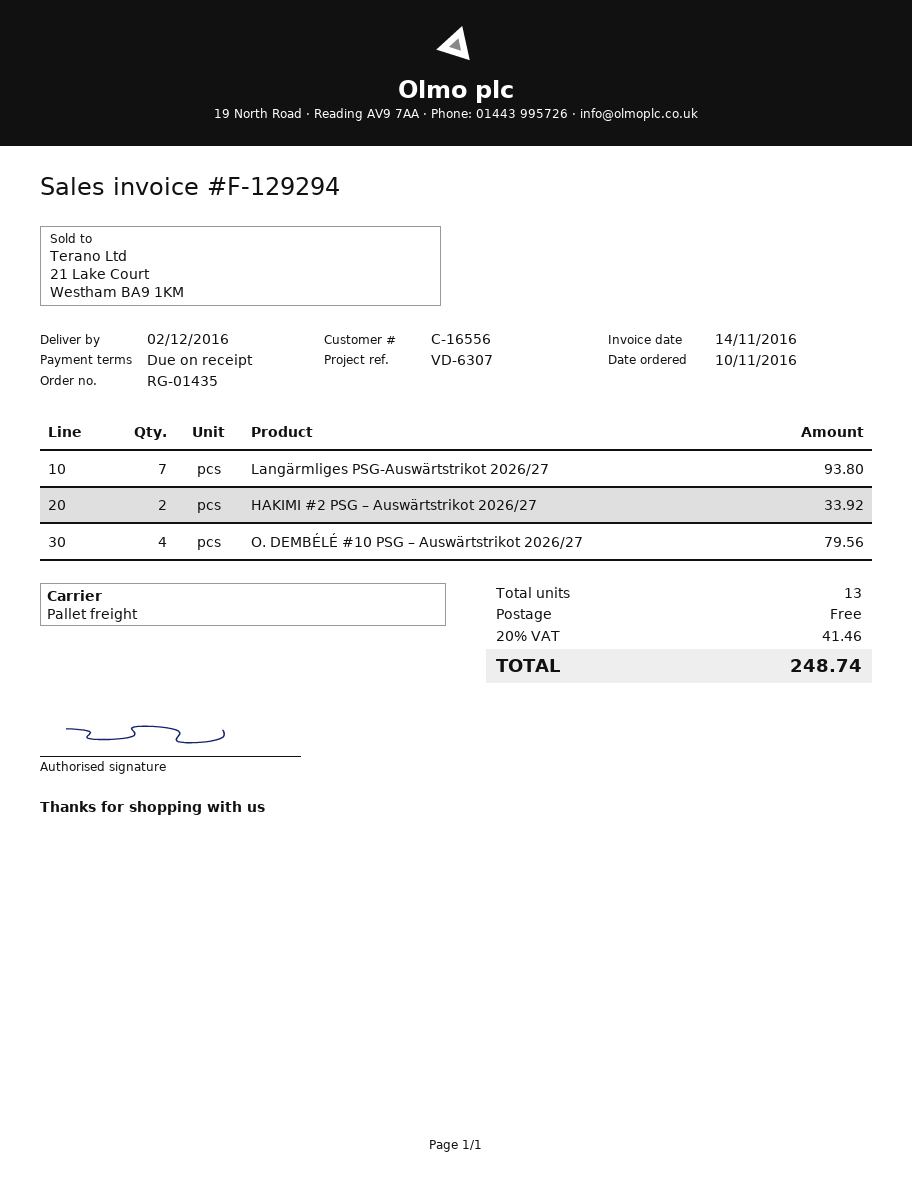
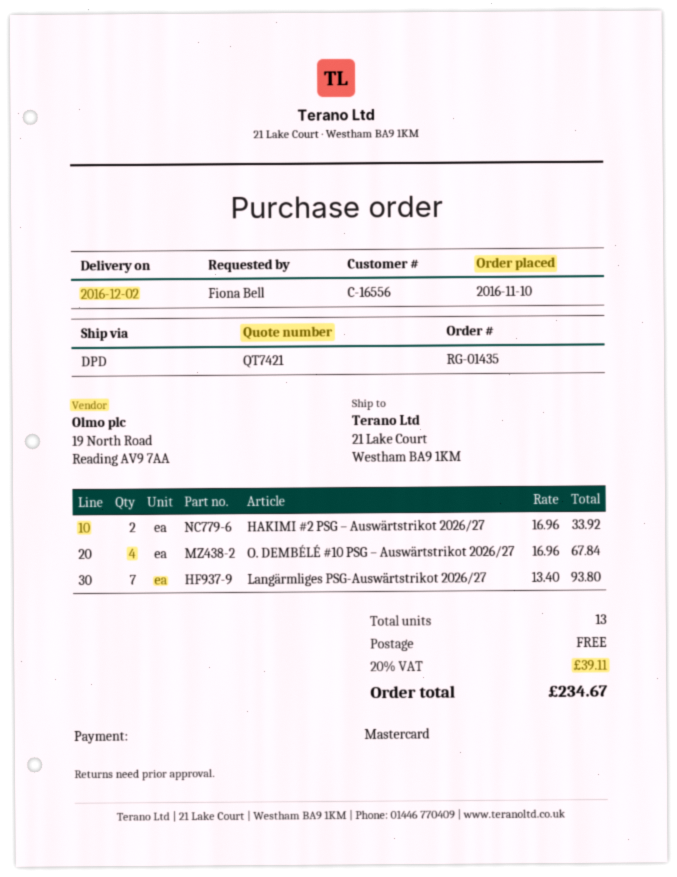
shipping method: pallet freight -> DPD
O. DEMBÉLÉ #10 PSG – Auswärtstrikot 2026/27: 4 for 79.56 -> 4 for 67.84
tax: 20% = 41.46 -> 20% = 39.11
total: 248.74 -> 234.67

